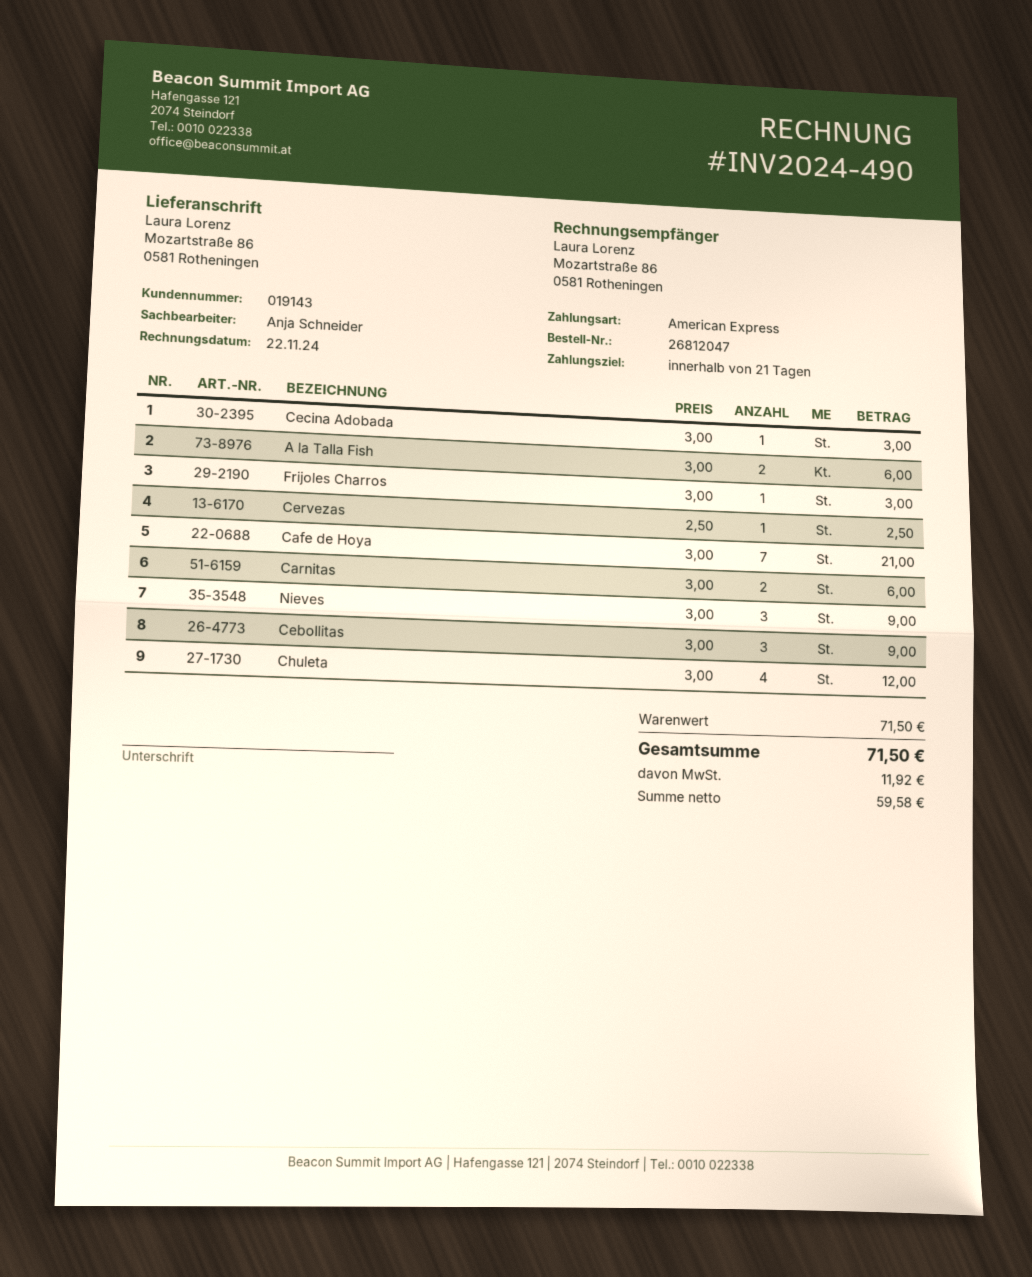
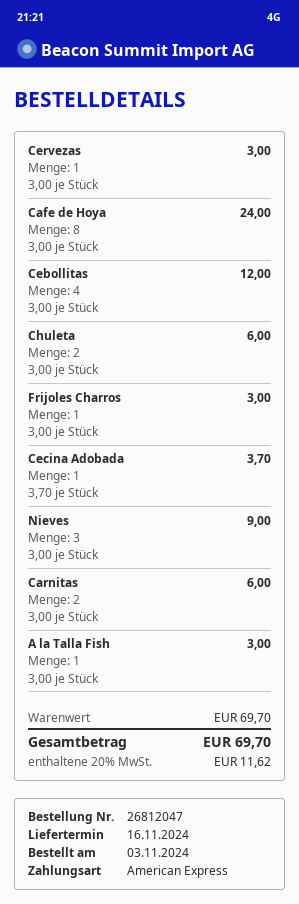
Cecina Adobada: 1 x 3.00 = 3.00 -> 1 x 3.70 = 3.70
A la Talla Fish: 2 x 3.00 = 6.00 -> 1 x 3.00 = 3.00
Cervezas: 1 x 2.50 = 2.50 -> 1 x 3.00 = 3.00
Cafe de Hoya: 7 x 3.00 = 21.00 -> 8 x 3.00 = 24.00
Cebollitas: 3 x 3.00 = 9.00 -> 4 x 3.00 = 12.00
Chuleta: 4 x 3.00 = 12.00 -> 2 x 3.00 = 6.00
subtotal: 71.50 -> 69.70
tax: 11.92 -> 11.62
total: 71.50 -> 69.70

